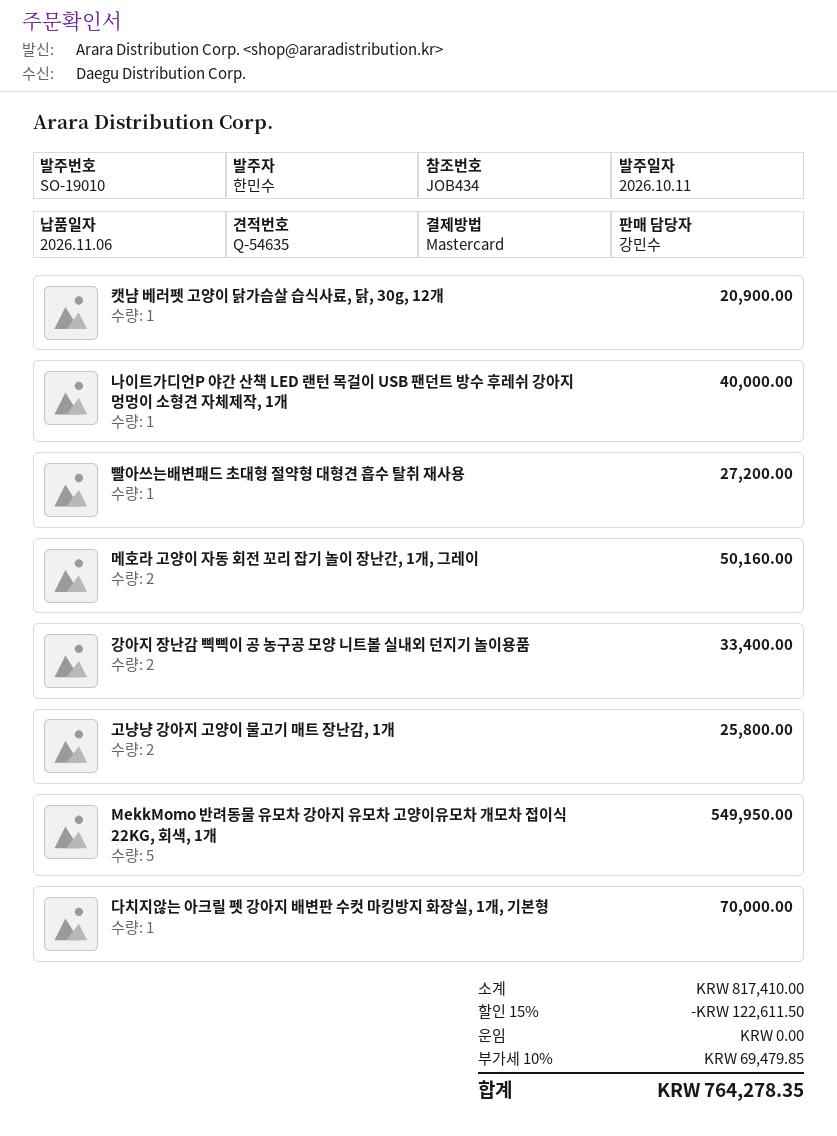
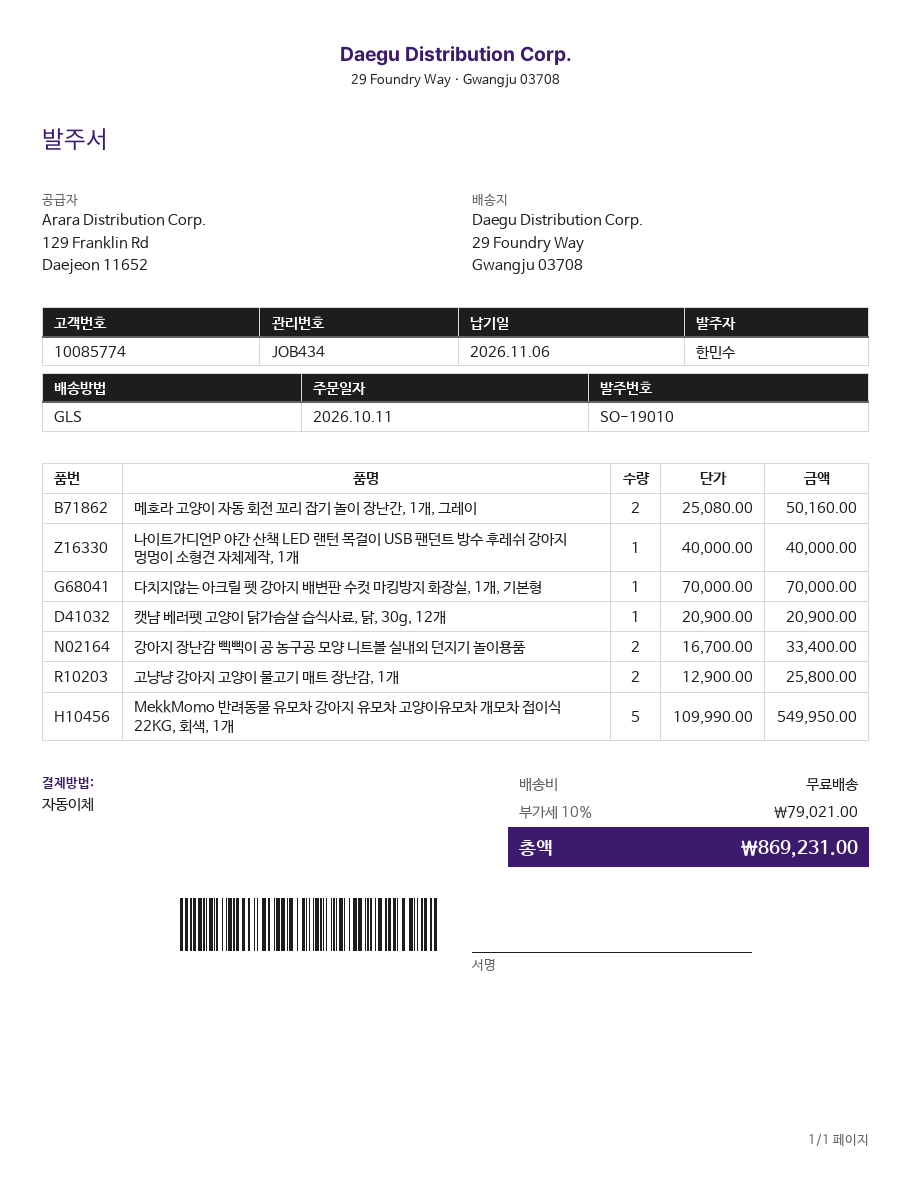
payment method: Mastercard -> direct debit
빨아쓰는배변패드 초대형 절약형 대형견 흡수 탈취 재사용: 1 for 27200.00 -> none
discount: 15% = 122611.50 -> none
tax: 10% = 69479.85 -> 10% = 79021.00
total: 764278.35 -> 869231.00

